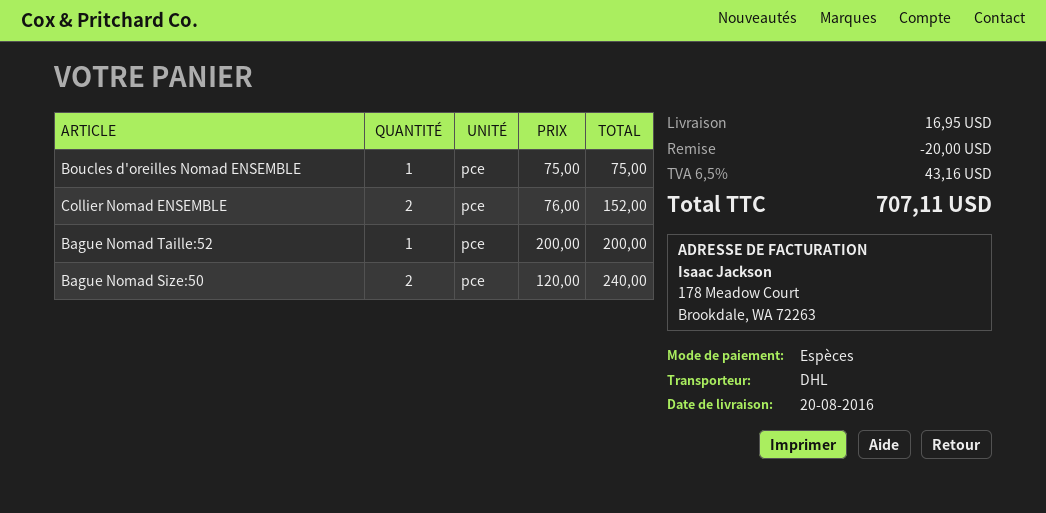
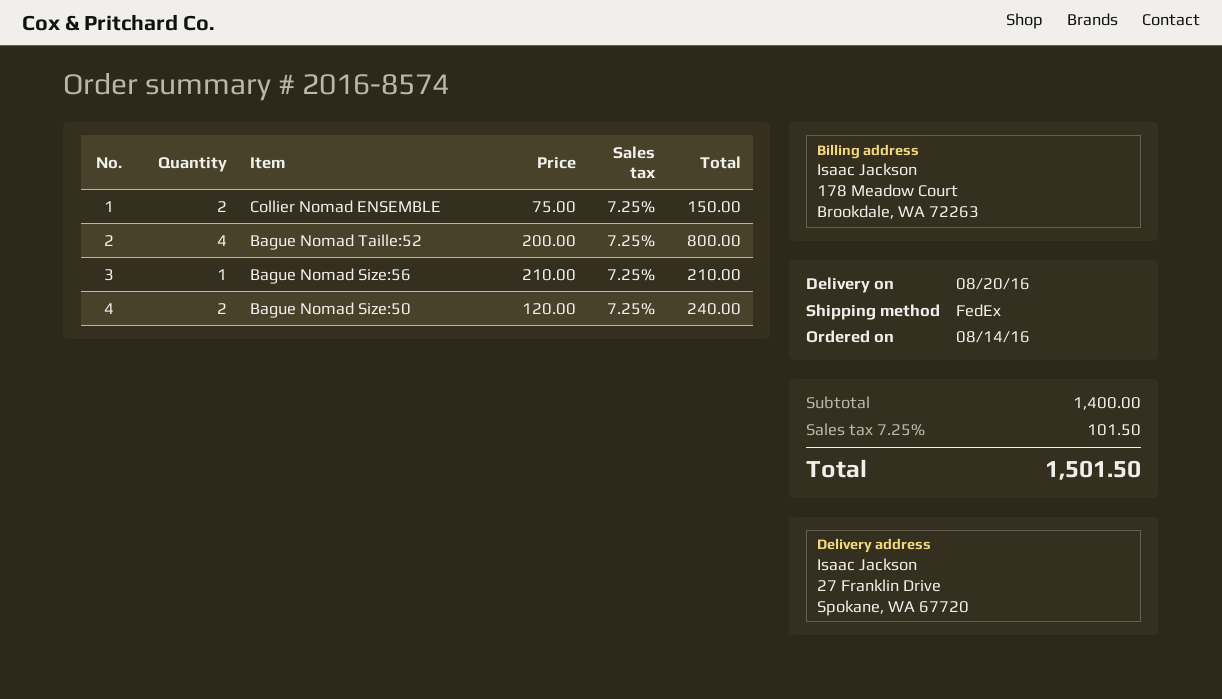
shipping method: DHL -> FedEx
Boucles d'oreilles Nomad ENSEMBLE: 1 x 75.00 = 75.00 -> none
Collier Nomad ENSEMBLE: 2 x 76.00 = 152.00 -> 2 x 75.00 = 150.00
Bague Nomad Taille:52: 1 x 200.00 = 200.00 -> 4 x 200.00 = 800.00
Bague Nomad Size:56: none -> 1 x 210.00 = 210.00
discount: 20.00 -> none
shipping: 16.95 -> none
tax: 6.5% = 43.16 -> 7.25% = 101.50
total: 707.11 -> 1501.50

